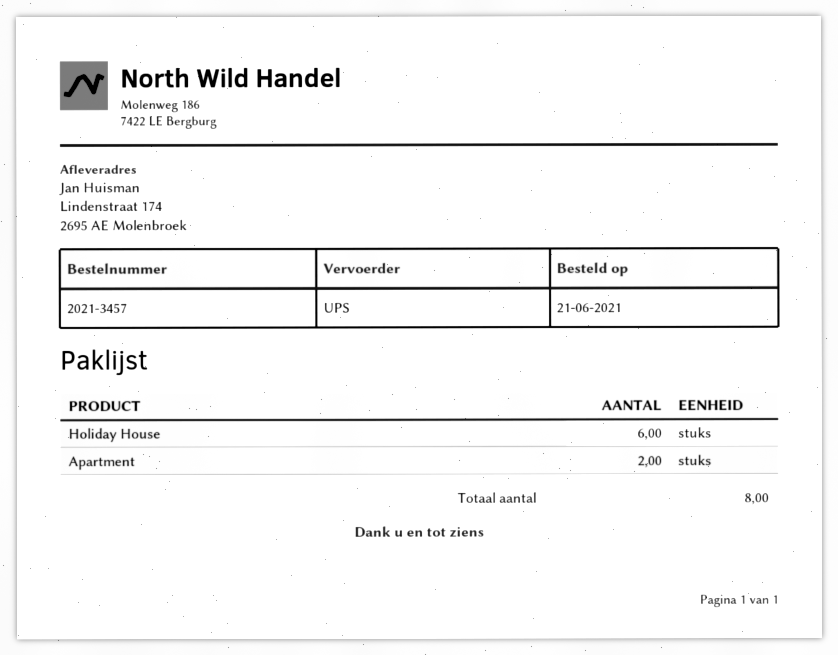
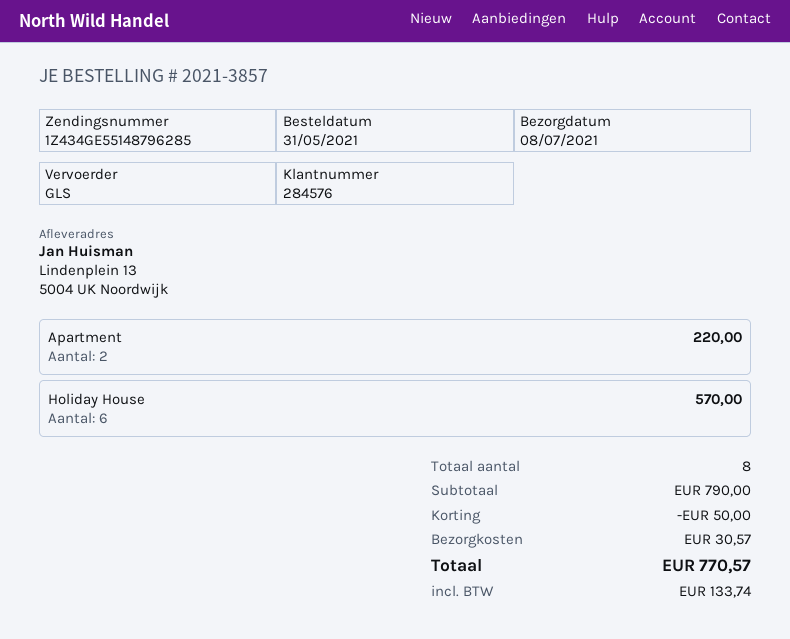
order number: 2021-3457 -> 2021-3857
order date: 2021-06-21 -> 2021-05-31
shipping method: UPS -> GLS
ship to: Lindenstraat 174, 2695 AE Molenbroek -> Lindenplein 13, 5004 UK Noordwijk

